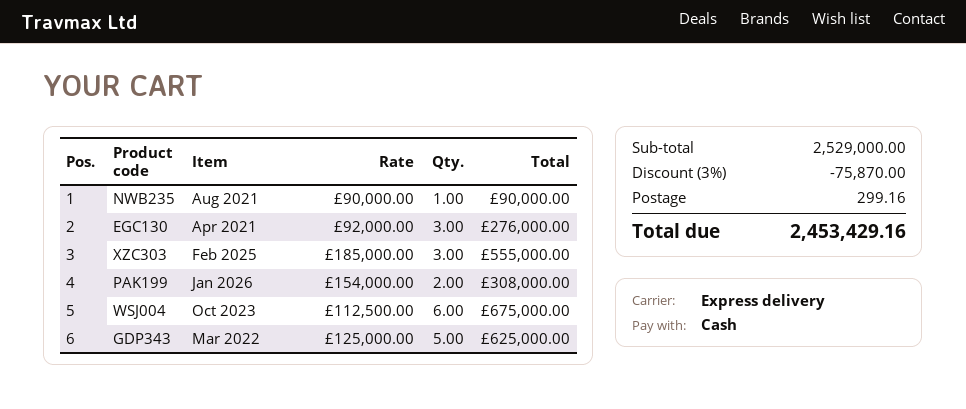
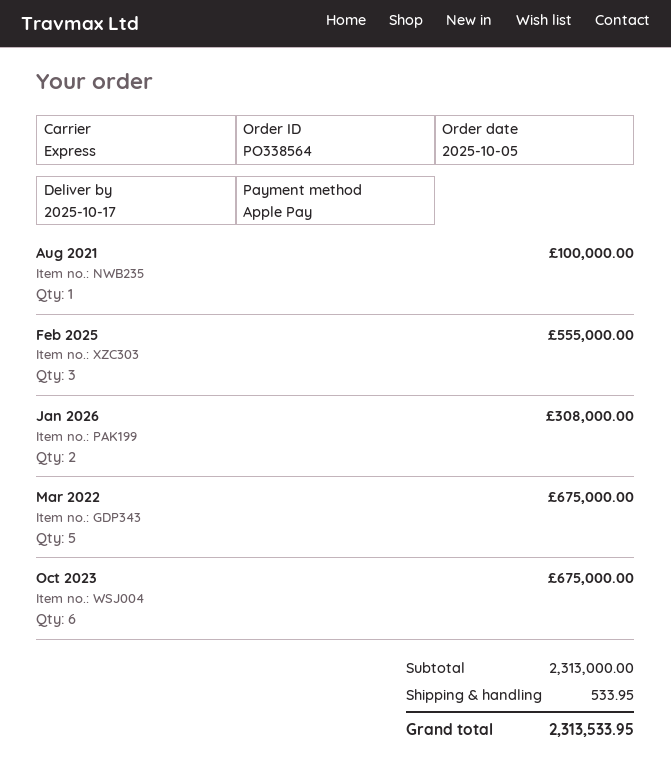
payment method: cash -> Apple Pay
Aug 2021: 1 for 90000.00 -> 1 for 100000.00
Apr 2021: 3 for 276000.00 -> none
Mar 2022: 5 for 625000.00 -> 5 for 675000.00
subtotal: 2529000.00 -> 2313000.00
discount: 3% = 75870.00 -> none
shipping: 299.16 -> 533.95
total: 2453429.16 -> 2313533.95

